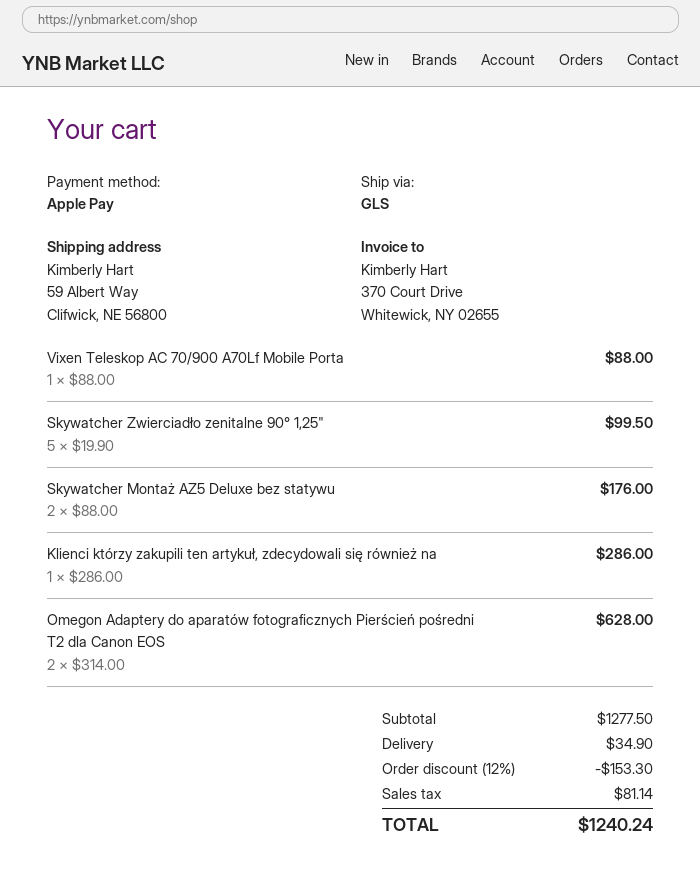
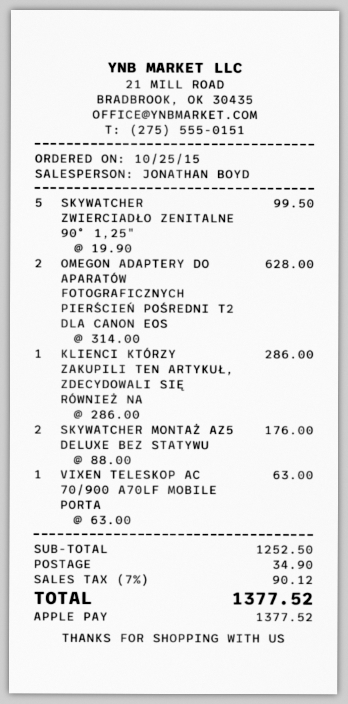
Vixen Teleskop AC 70/900 A70Lf Mobile Porta: 1 x 88.00 = 88.00 -> 1 x 63.00 = 63.00
subtotal: 1277.50 -> 1252.50
discount: 12% = 153.30 -> none
tax: 81.14 -> 90.12
total: 1240.24 -> 1377.52

